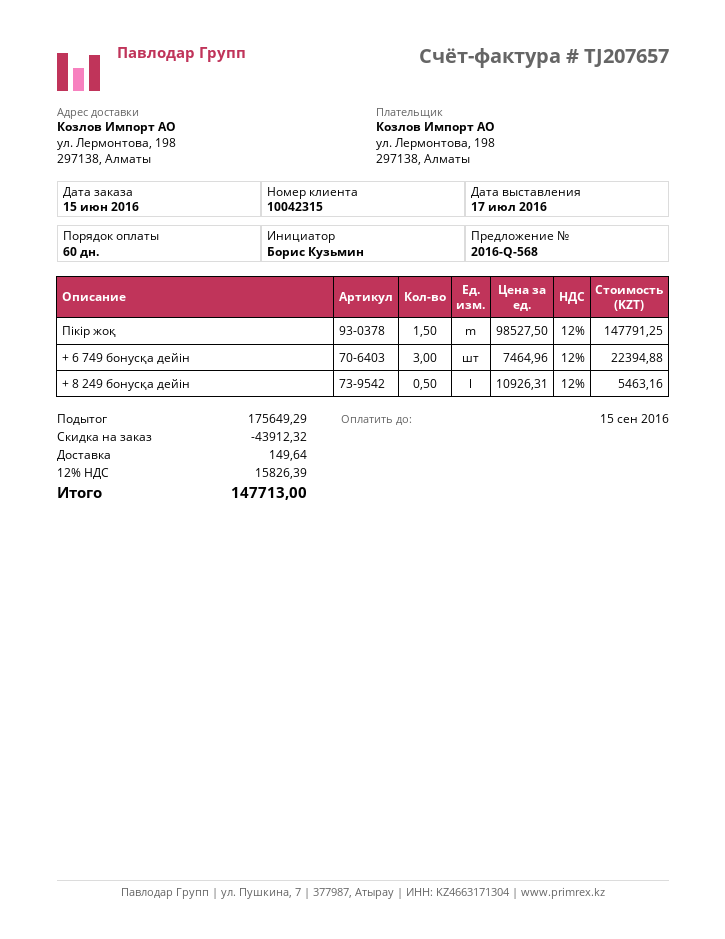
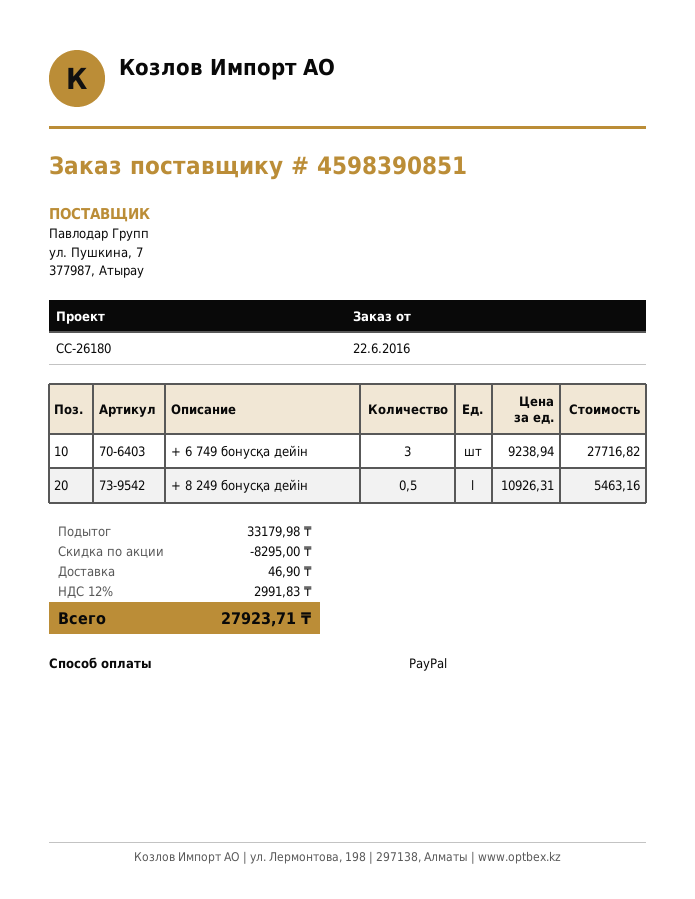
order date: 2016-06-15 -> 2016-06-22
Пікір жоқ: 1.5 x 98527.50 = 147791.25 -> none
+ 6 749 бонусқа дейін: 3 x 7464.96 = 22394.88 -> 3 x 9238.94 = 27716.82
subtotal: 175649.29 -> 33179.98
discount: 43912.32 -> 8295.00
shipping: 149.64 -> 46.90
tax: 12% = 15826.39 -> 12% = 2991.83
total: 147713.00 -> 27923.71

